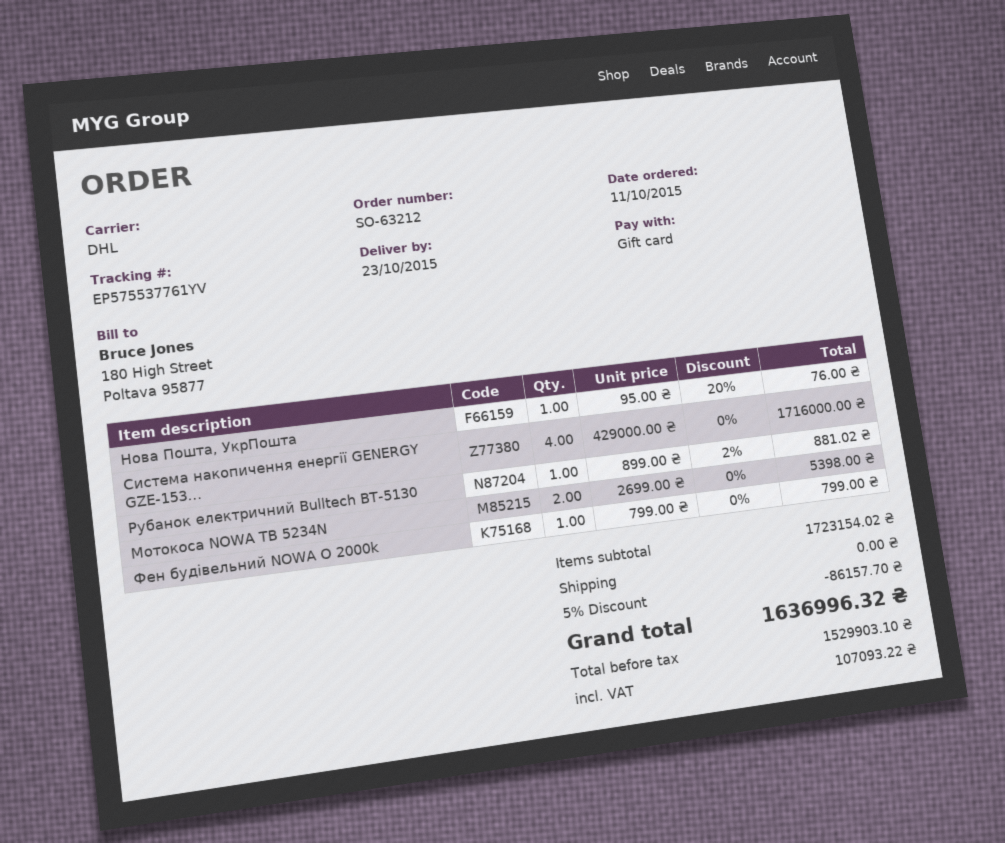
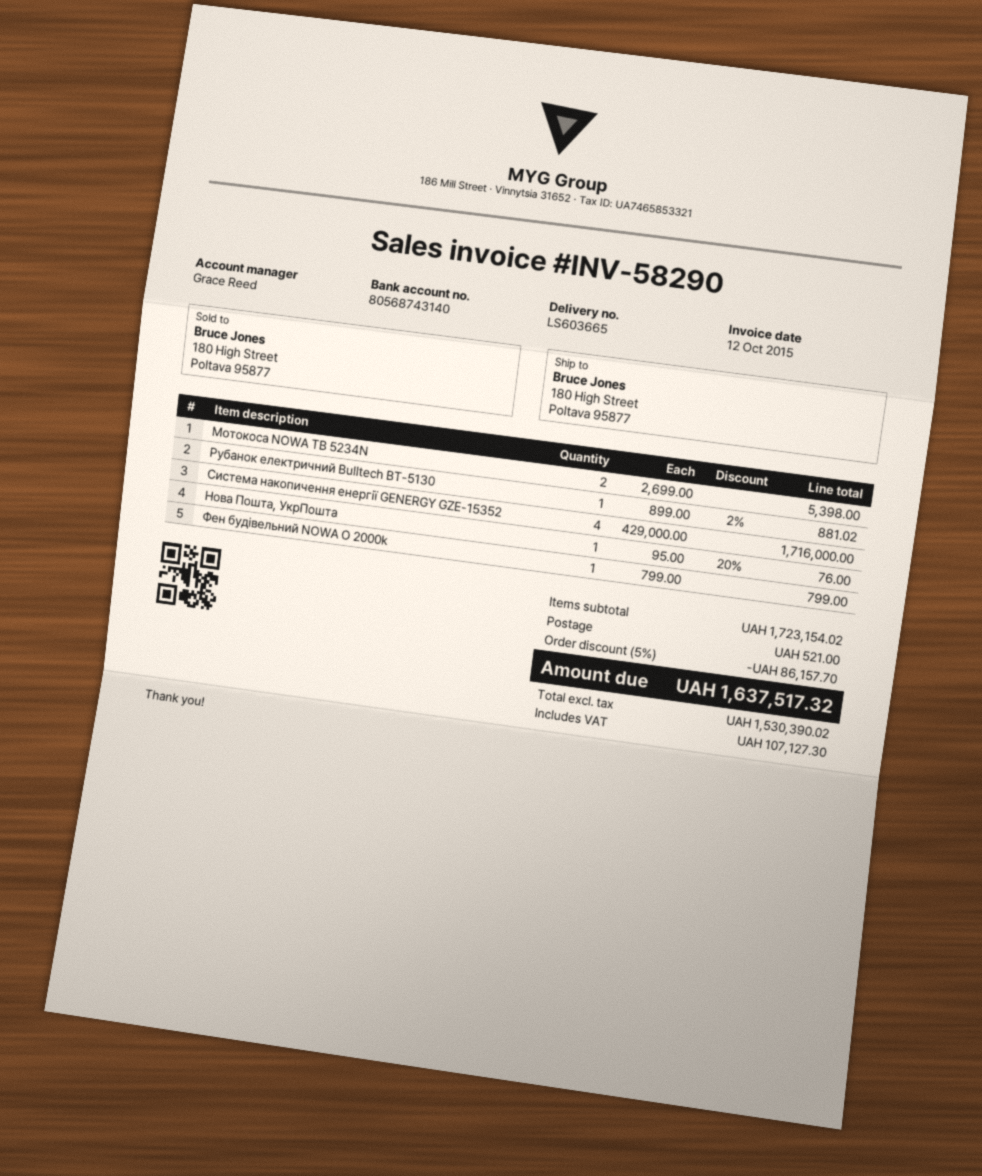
shipping: 0.00 -> 521.00
net: 1529903.10 -> 1530390.02
tax: 107093.22 -> 107127.30
total: 1636996.32 -> 1637517.32

